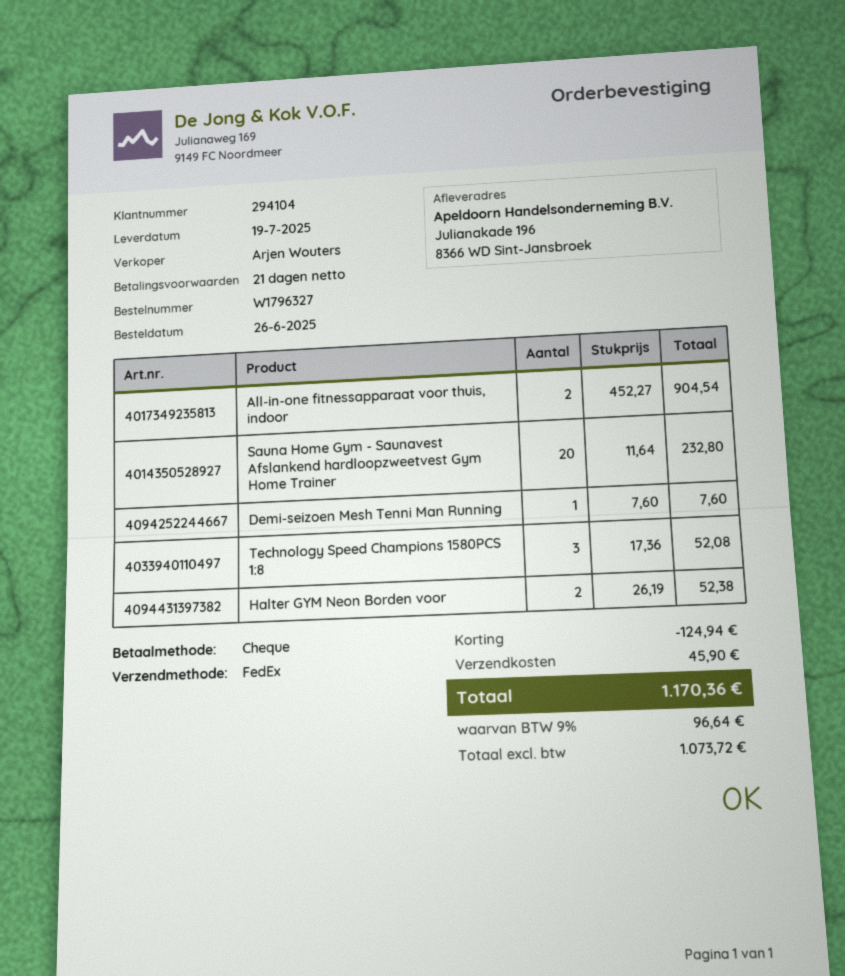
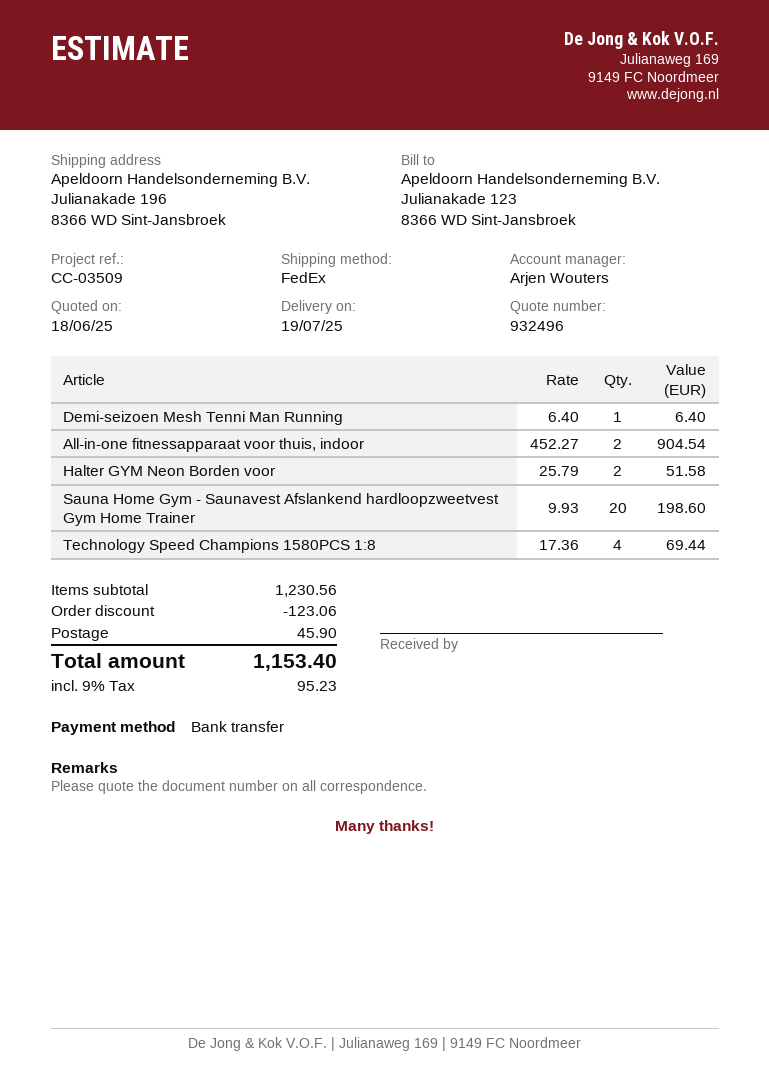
payment method: cheque -> bank transfer
Sauna Home Gym - Saunavest Afslankend hardloopzweetvest Gym Home Trainer: 20 x 11.64 = 232.80 -> 20 x 9.93 = 198.60
Demi-seizoen Mesh Tenni Man Running: 1 x 7.60 = 7.60 -> 1 x 6.40 = 6.40
Technology Speed Champions 1580PCS 1:8: 3 x 17.36 = 52.08 -> 4 x 17.36 = 69.44
Halter GYM Neon Borden voor: 2 x 26.19 = 52.38 -> 2 x 25.79 = 51.58
discount: 124.94 -> 123.06
tax: 9% = 96.64 -> 9% = 95.23
total: 1170.36 -> 1153.40

